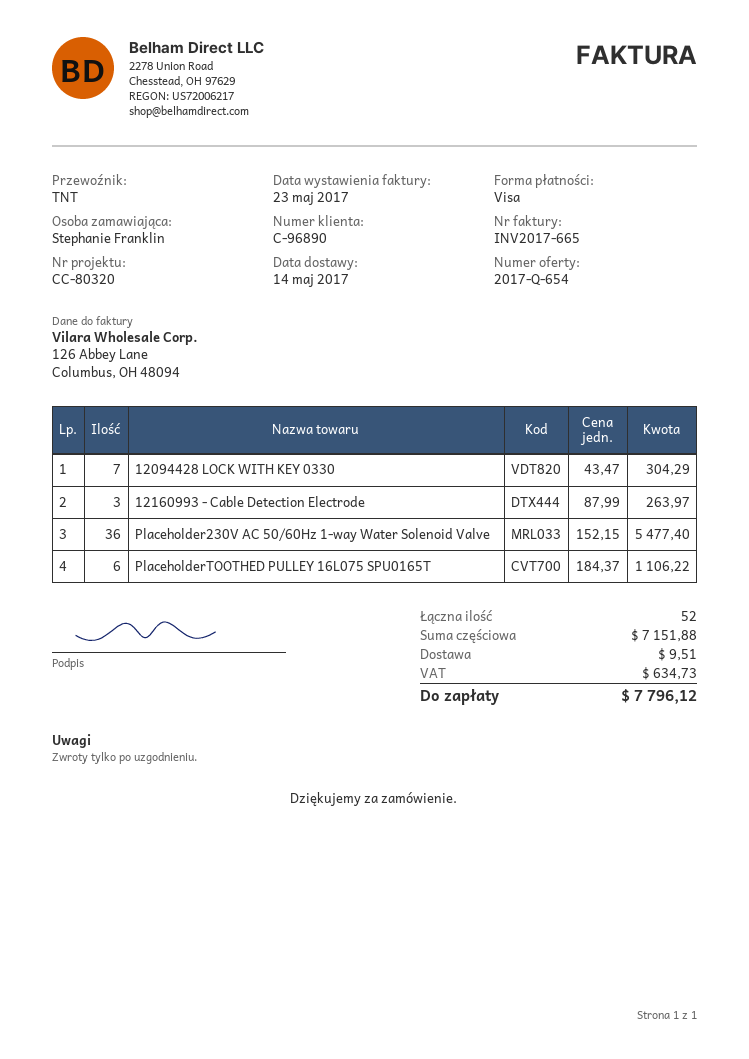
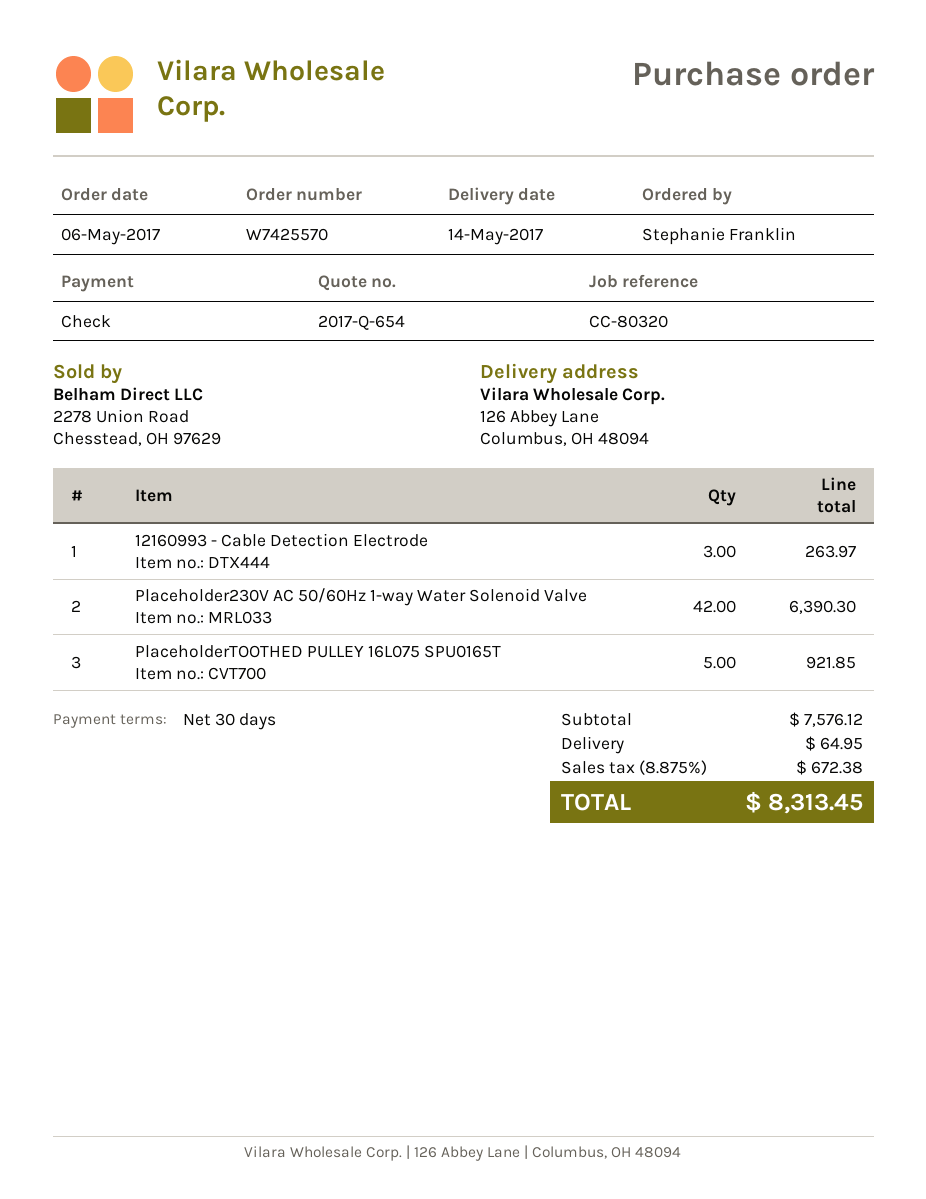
payment method: Visa -> cheque
12094428 LOCK WITH KEY 0330: 7 for 304.29 -> none
Placeholder230V AC 50/60Hz 1-way Water Solenoid Valve: 36 for 5477.40 -> 42 for 6390.30
PlaceholderTOOTHED PULLEY 16L075 SPU0165T: 6 for 1106.22 -> 5 for 921.85
subtotal: 7151.88 -> 7576.12
shipping: 9.51 -> 64.95
tax: 634.73 -> 672.38
total: 7796.12 -> 8313.45

